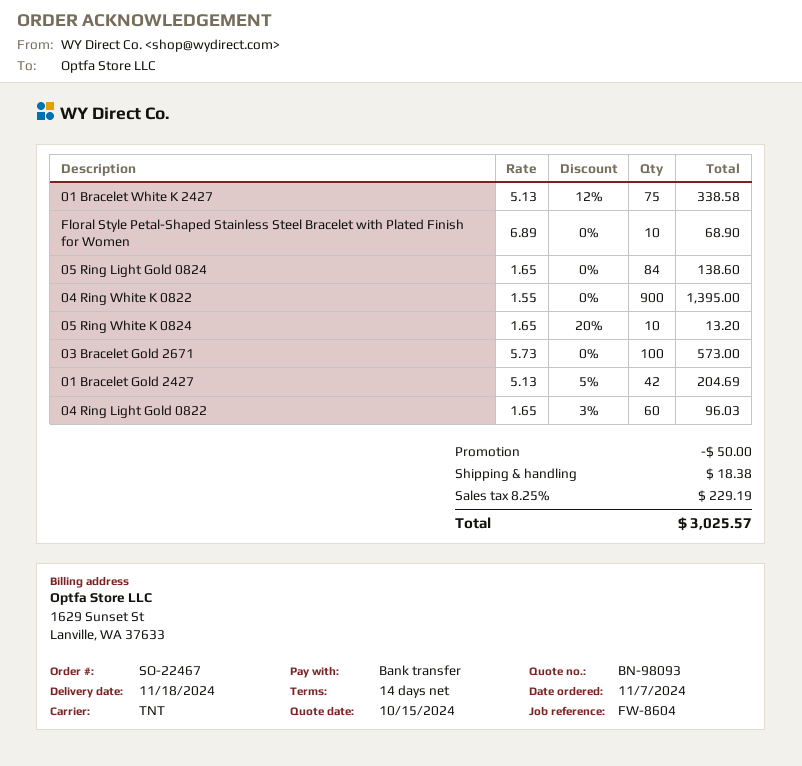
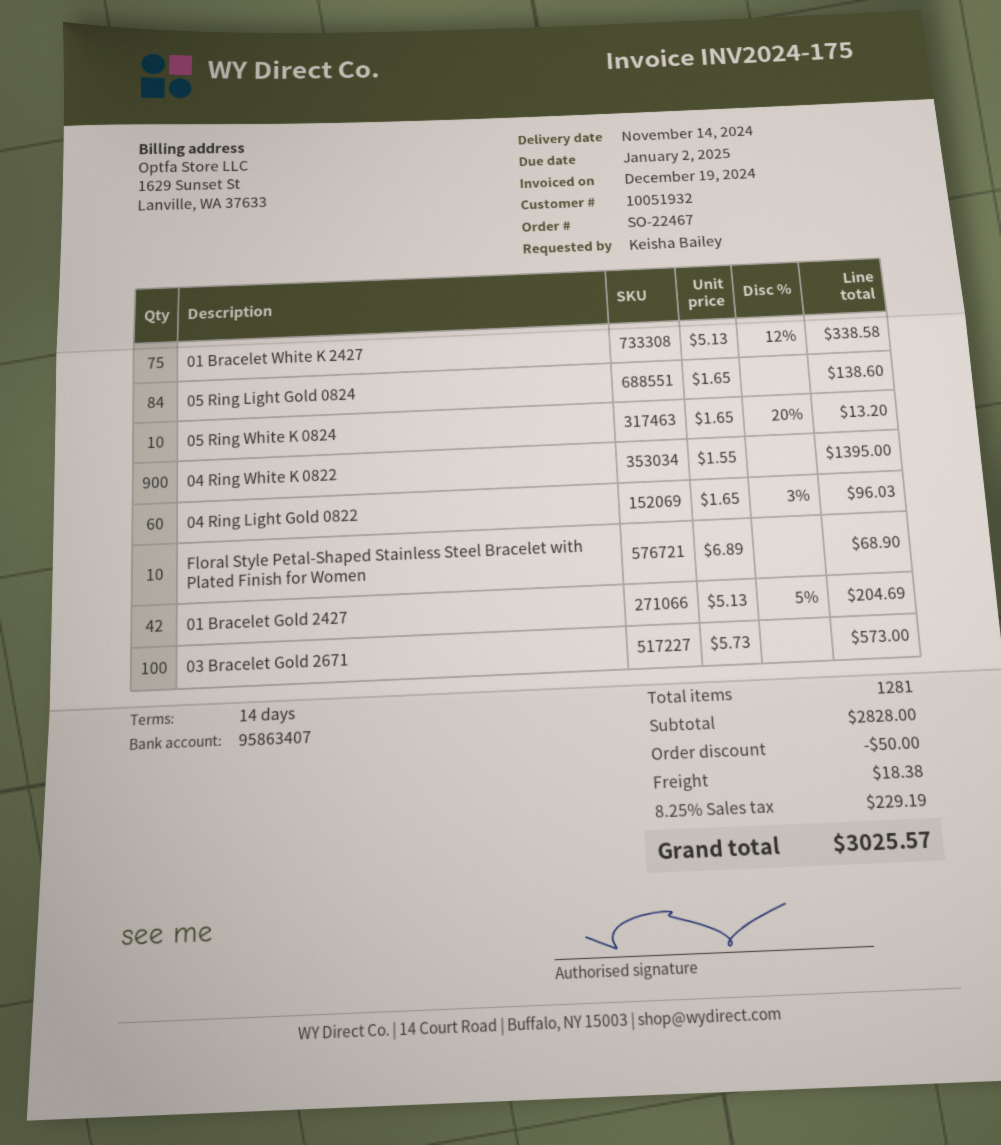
delivery date: 2024-11-18 -> 2024-11-14

